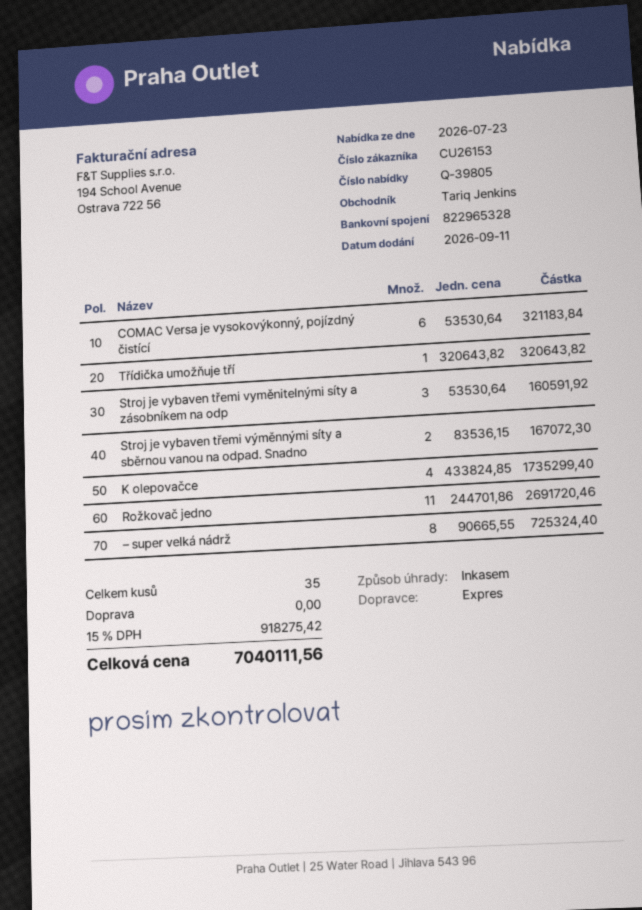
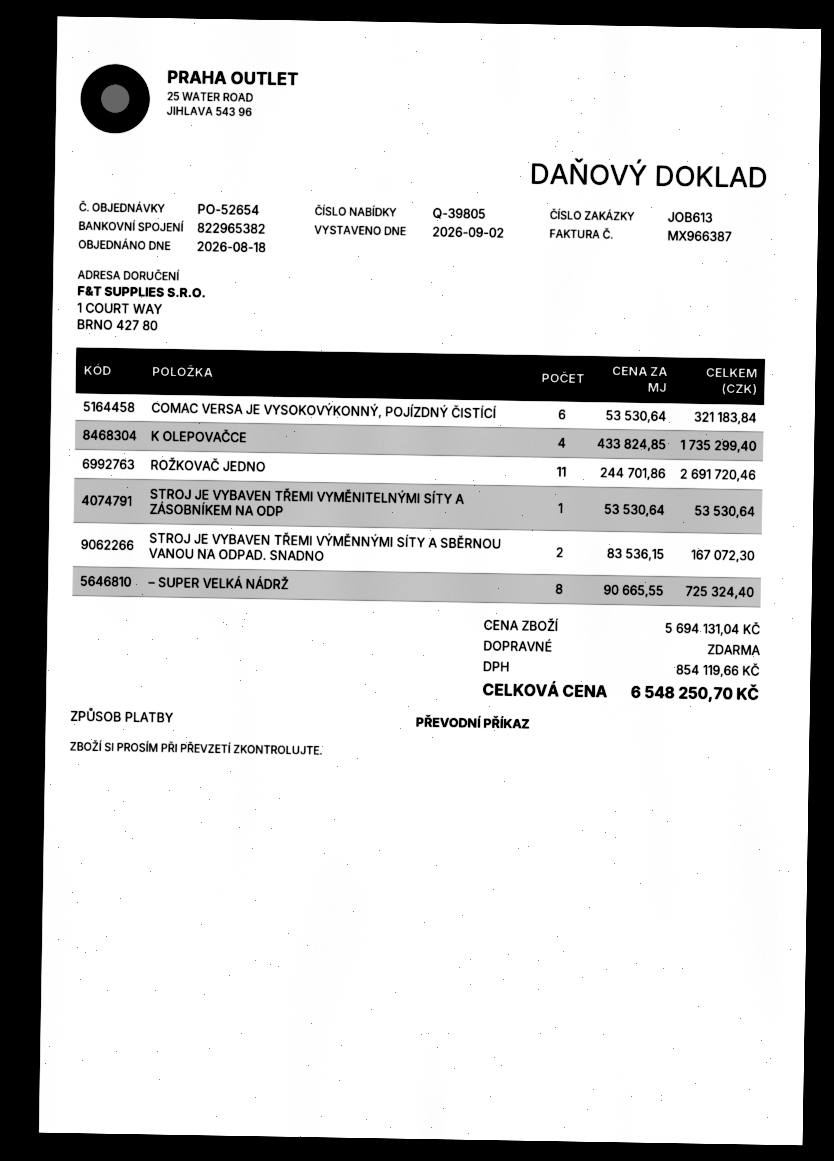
payment method: direct debit -> bank transfer
bank account: 822965328 -> 822965382
Třídička umožňuje tří: 1 x 320643.82 = 320643.82 -> none
Stroj je vybaven třemi vyměnitelnými síty a zásobníkem na odp: 3 x 53530.64 = 160591.92 -> 1 x 53530.64 = 53530.64
tax: 918275.42 -> 854119.66
total: 7040111.56 -> 6548250.70

